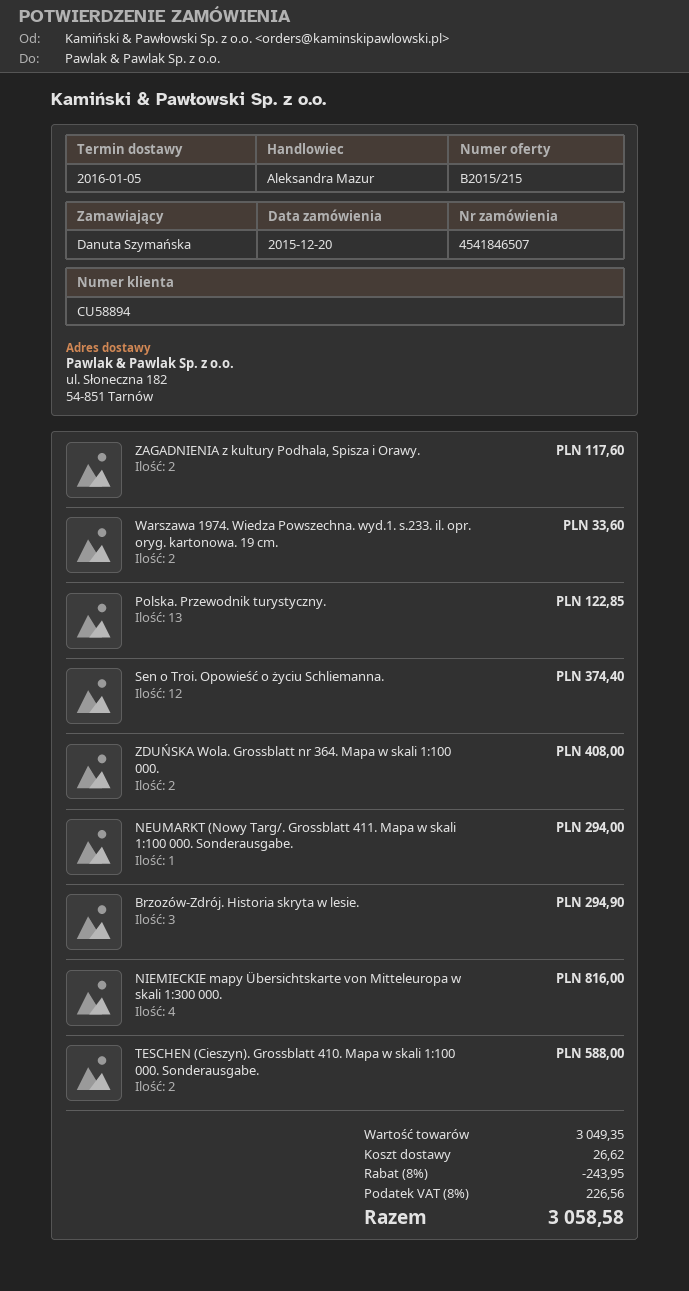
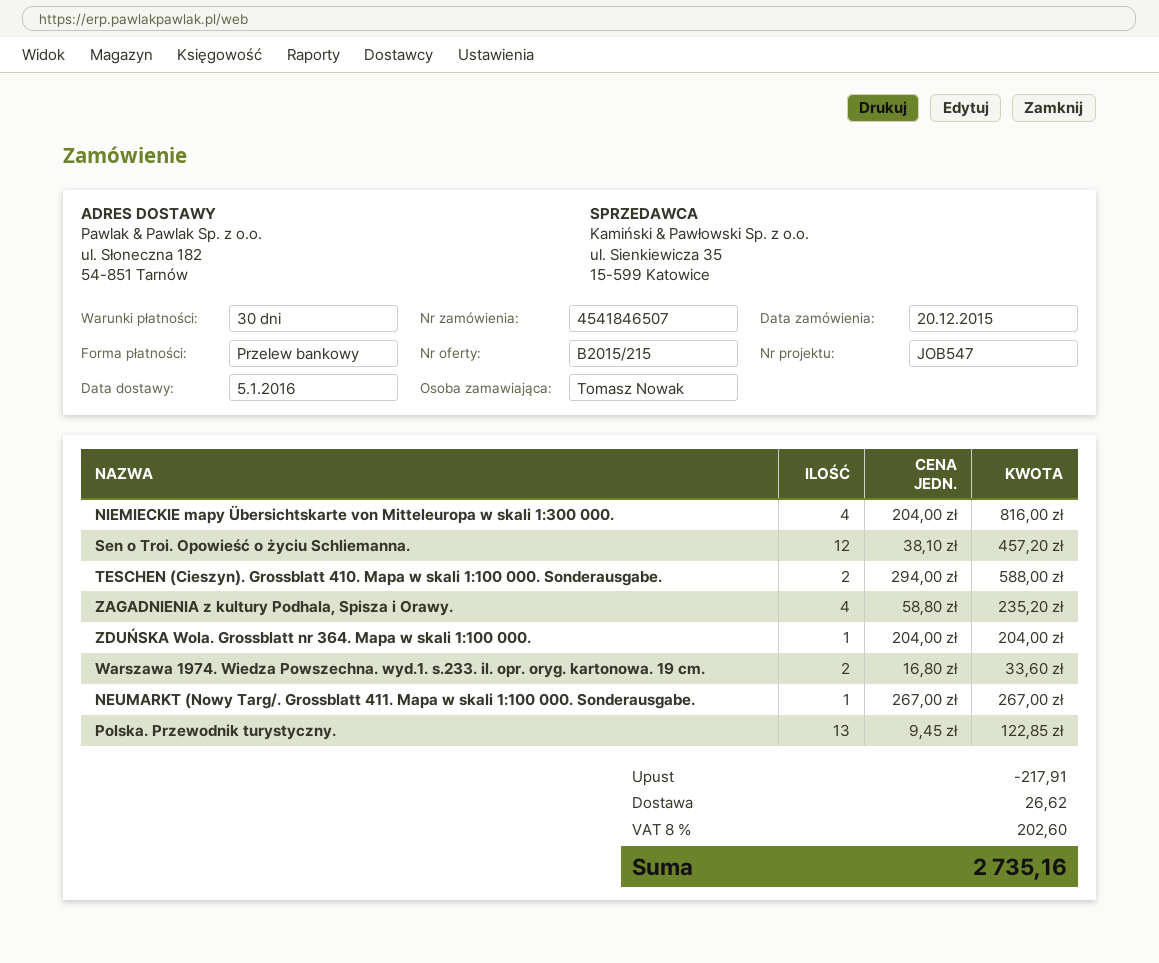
ordered by: Danuta Szymańska -> Tomasz Nowak
ZAGADNIENIA z kultury Podhala, Spisza i Orawy.: 2 for 117.60 -> 4 for 235.20
Sen o Troi. Opowieść o życiu Schliemanna.: 12 for 374.40 -> 12 for 457.20
ZDUŃSKA Wola. Grossblatt nr 364. Mapa w skali 1:100 000.: 2 for 408.00 -> 1 for 204.00
NEUMARKT (Nowy Targ/. Grossblatt 411. Mapa w skali 1:100 000. Sonderausgabe.: 1 for 294.00 -> 1 for 267.00
Brzozów-Zdrój. Historia skryta w lesie.: 3 for 294.90 -> none
discount: 243.95 -> 217.91
tax: 8% = 226.56 -> 8% = 202.60
total: 3058.58 -> 2735.16

